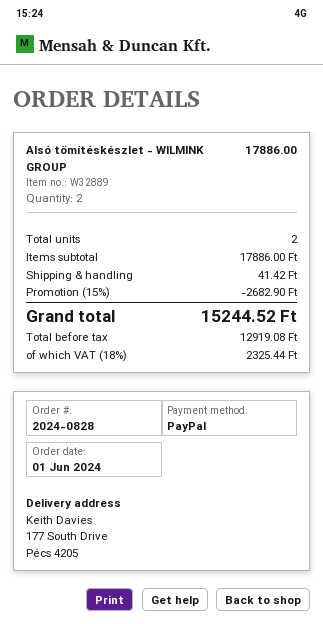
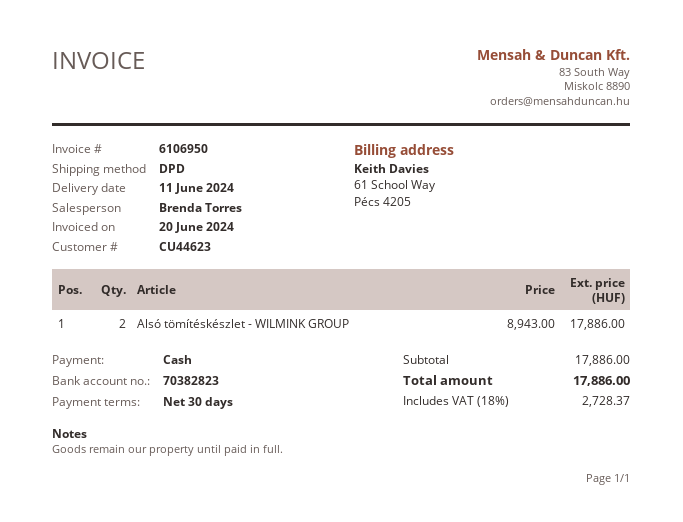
payment method: PayPal -> cash
discount: 15% = 2682.90 -> none
shipping: 41.42 -> none
tax: 18% = 2325.44 -> 18% = 2728.37
total: 15244.52 -> 17886.00

